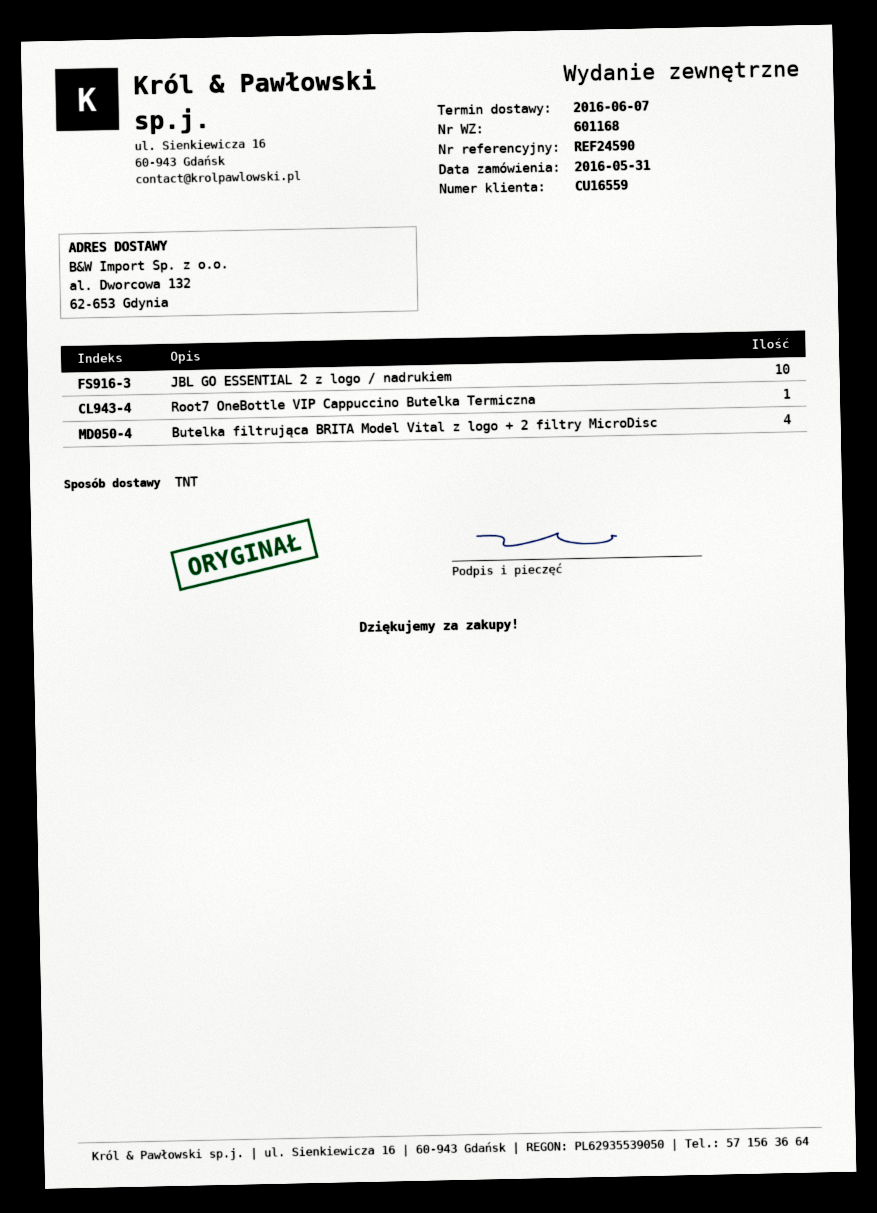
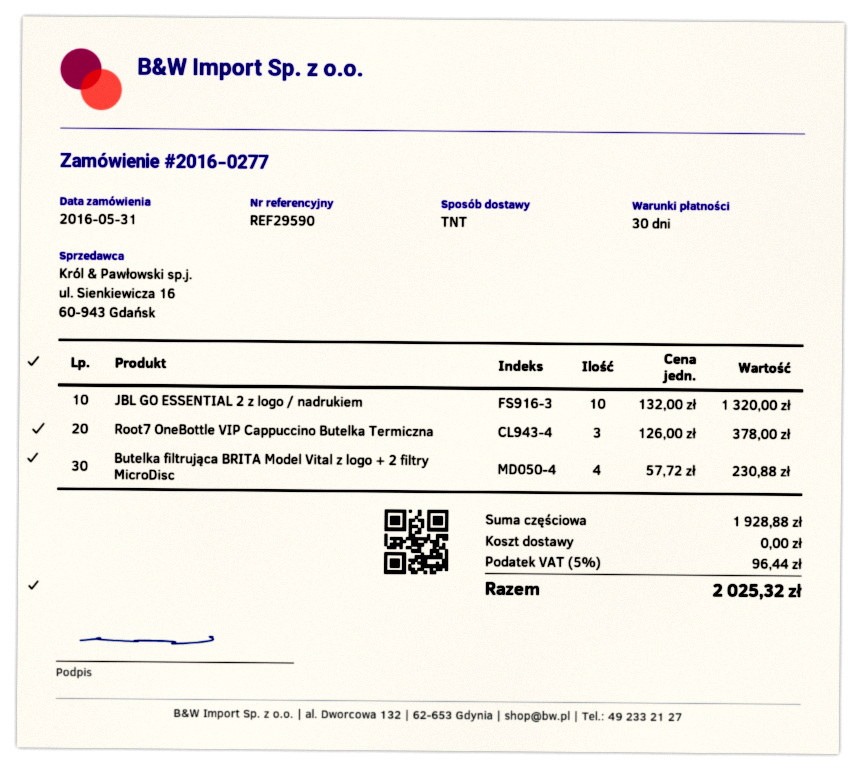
reference: REF24590 -> REF29590
Root7 OneBottle VIP Cappuccino Butelka Termiczna: 1 -> 3

